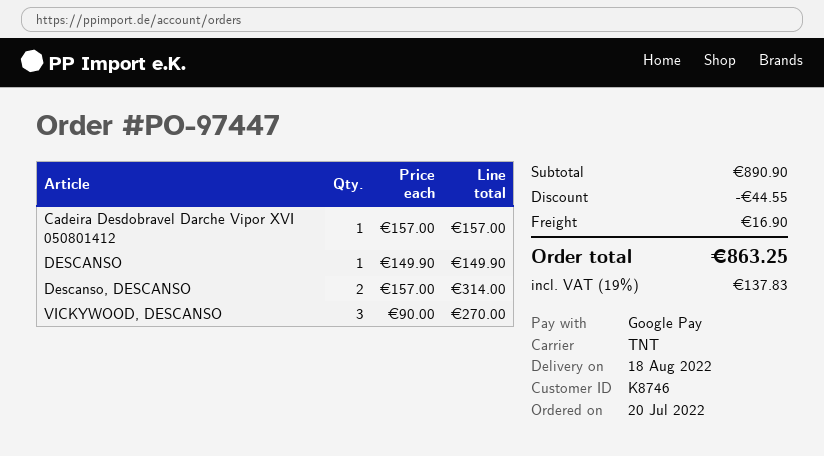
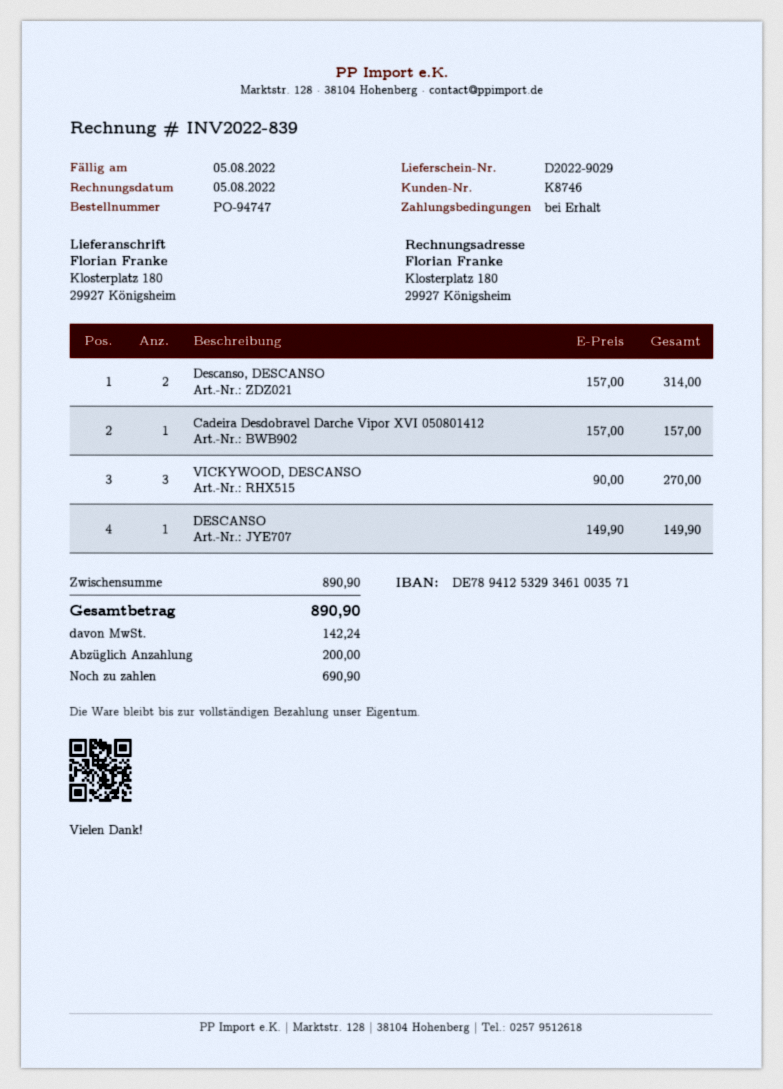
order number: PO-97447 -> PO-94747
discount: 44.55 -> none
shipping: 16.90 -> none
tax: 137.83 -> 142.24
total: 863.25 -> 890.90

